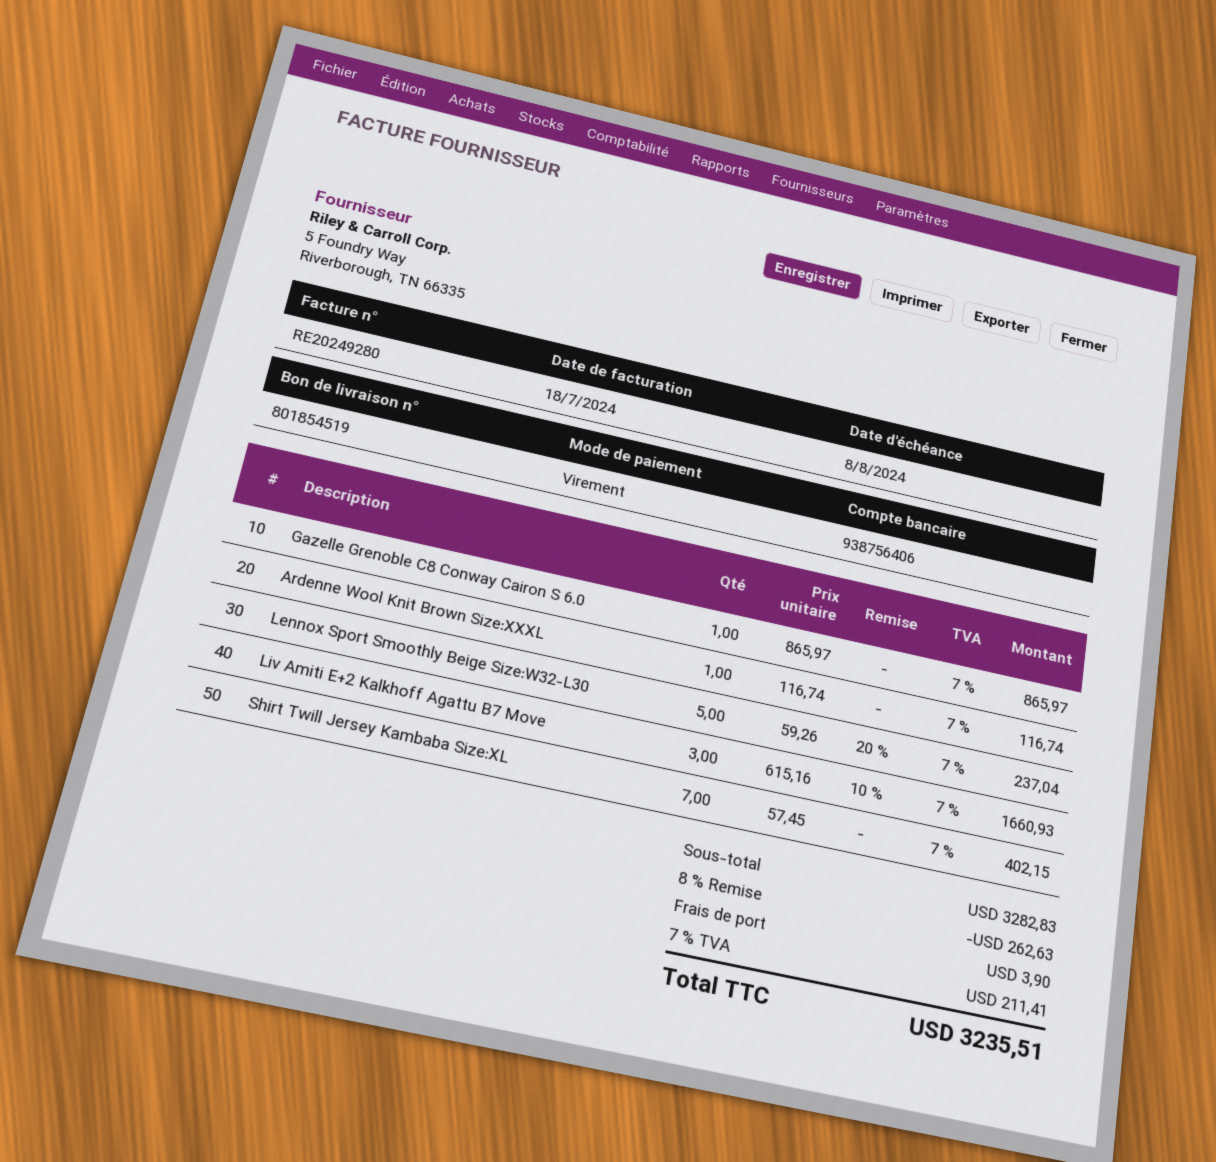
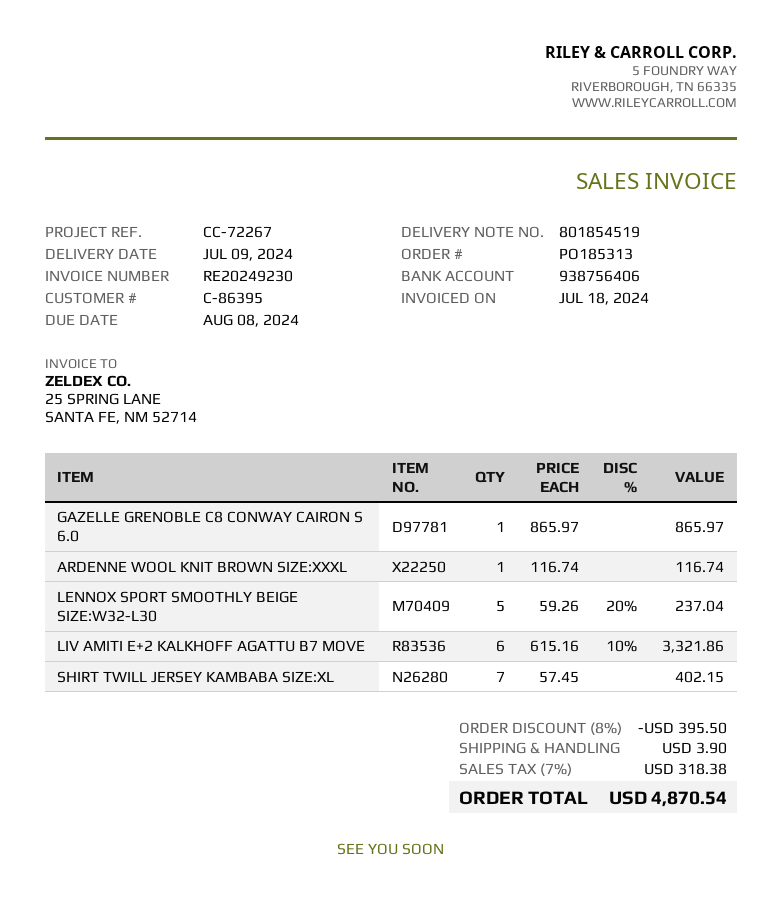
invoice number: RE20249280 -> RE20249230
Liv Amiti E+2 Kalkhoff Agattu B7 Move: 3 x 615.16 - 10% = 1660.93 -> 6 x 615.16 - 10% = 3321.86
discount: 8% = 262.63 -> 8% = 395.50
tax: 7% = 211.41 -> 7% = 318.38
total: 3235.51 -> 4870.54

